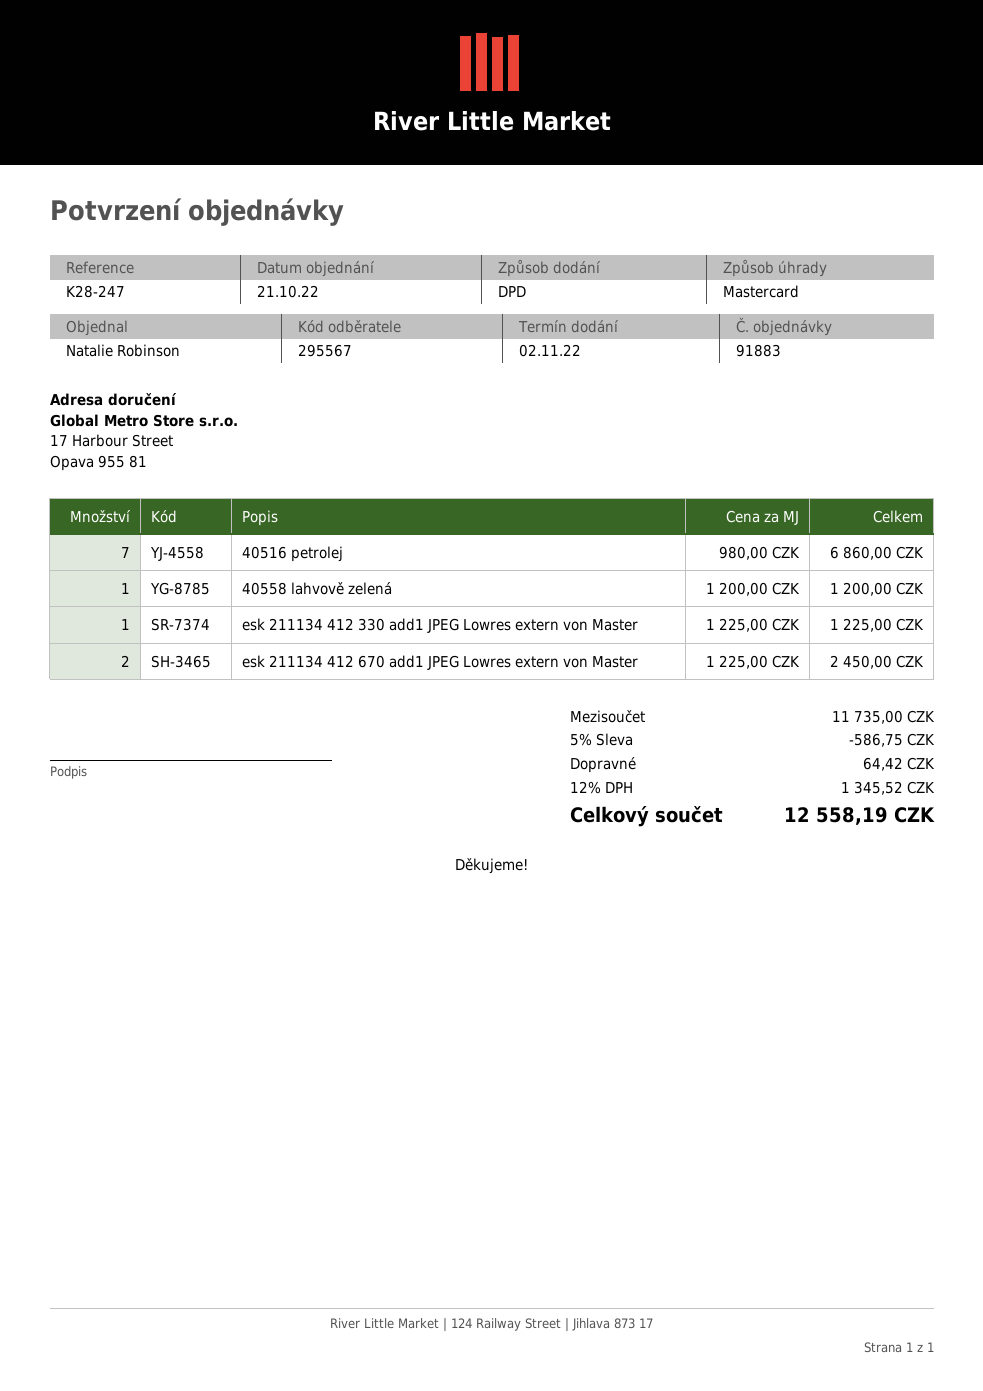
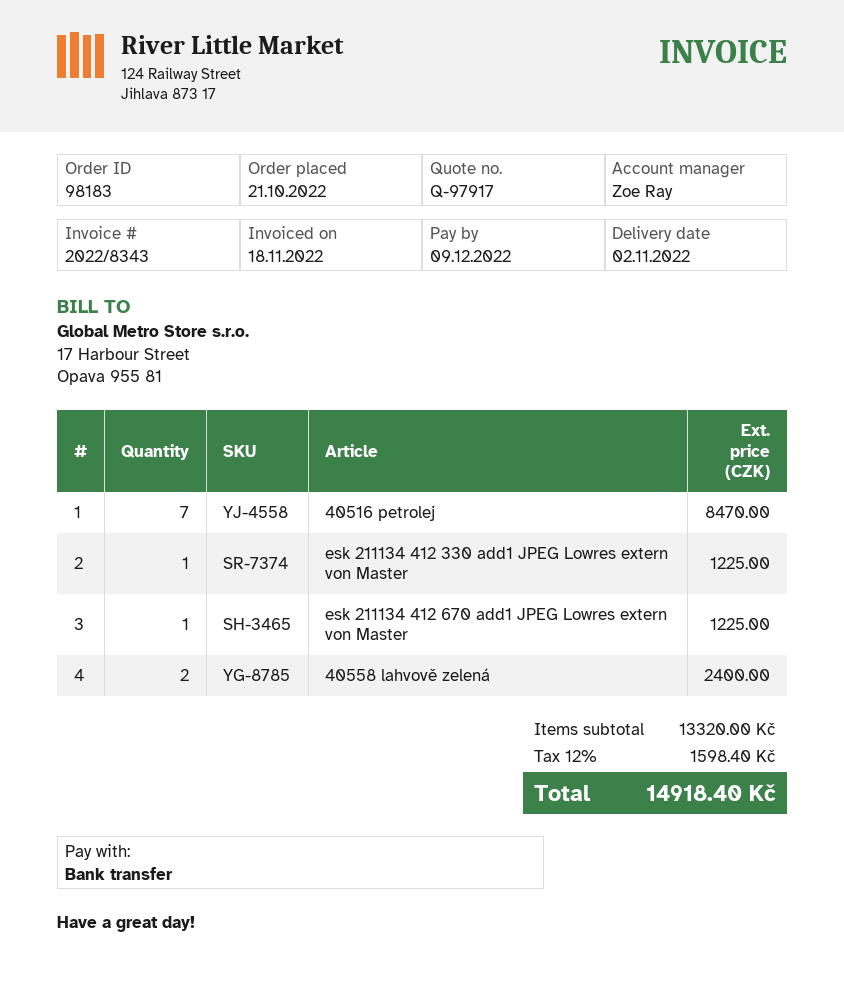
order number: 91883 -> 98183
payment method: Mastercard -> bank transfer
40516 petrolej: 7 for 6860.00 -> 7 for 8470.00
40558 lahvově zelená: 1 for 1200.00 -> 2 for 2400.00
esk 211134 412 670 add1 JPEG Lowres extern von Master: 2 for 2450.00 -> 1 for 1225.00
subtotal: 11735.00 -> 13320.00
discount: 5% = 586.75 -> none
shipping: 64.42 -> none
tax: 12% = 1345.52 -> 12% = 1598.40
total: 12558.19 -> 14918.40

